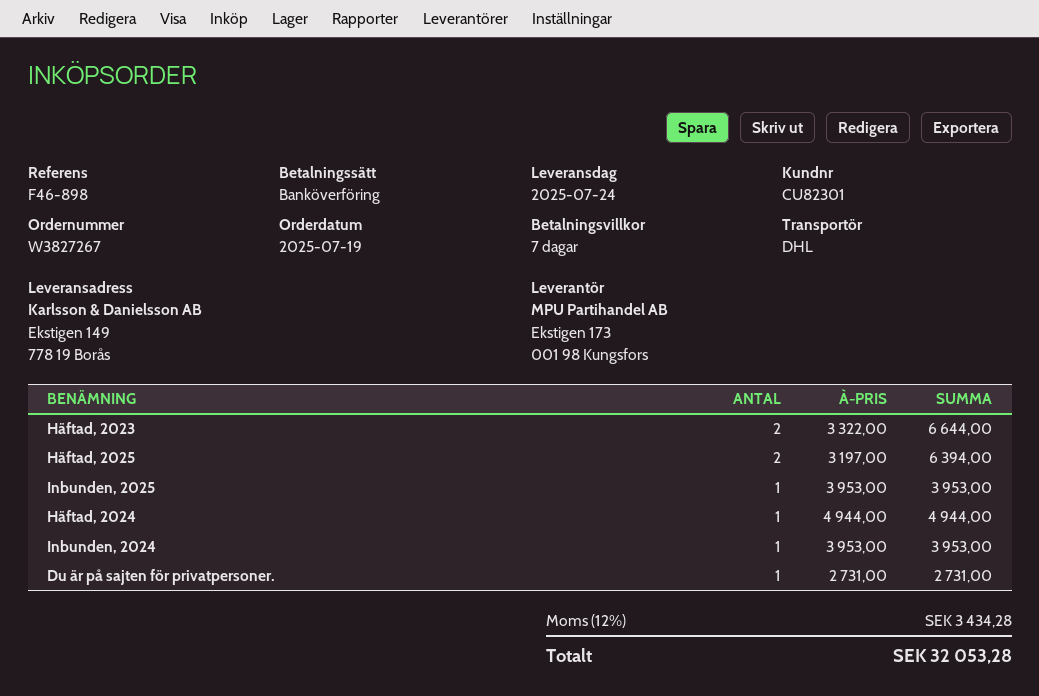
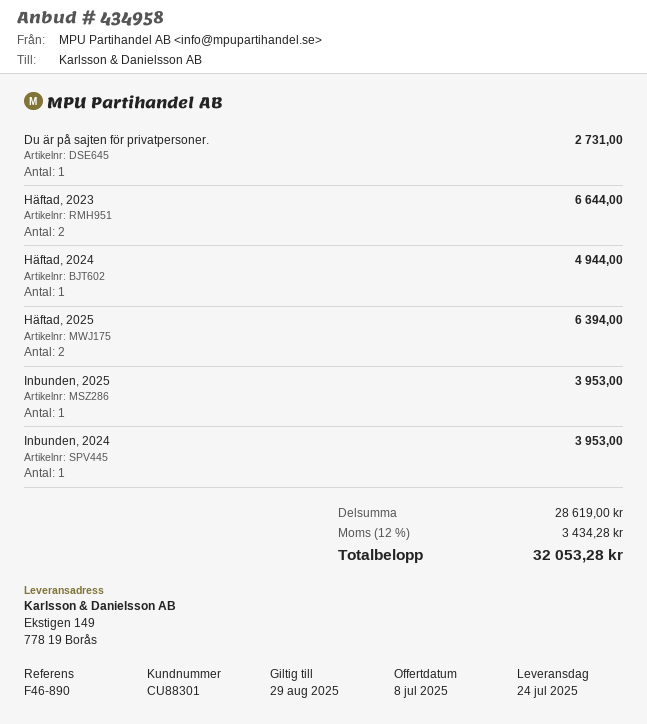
customer number: CU82301 -> CU88301
reference: F46-898 -> F46-890

